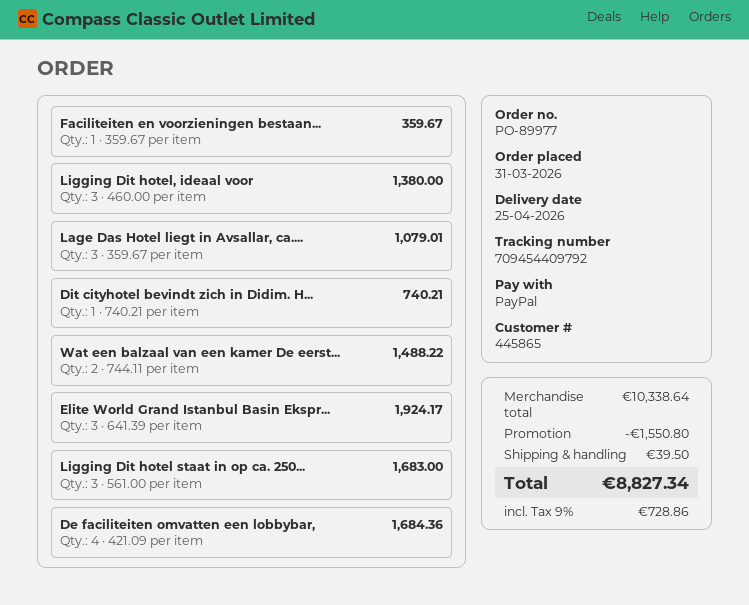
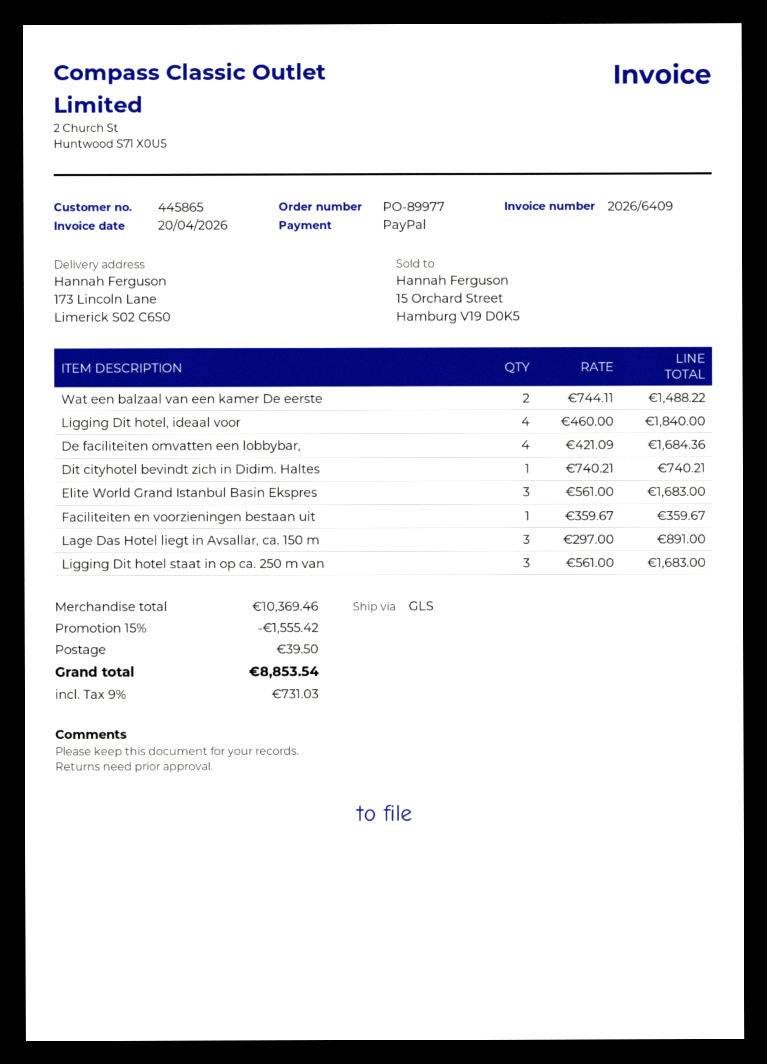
Ligging Dit hotel, ideaal voor: 3 x 460.00 = 1380.00 -> 4 x 460.00 = 1840.00
Lage Das Hotel liegt in Avsallar, ca....: 3 x 359.67 = 1079.01 -> 3 x 297.00 = 891.00
Elite World Grand Istanbul Basin Ekspr...: 3 x 641.39 = 1924.17 -> 3 x 561.00 = 1683.00
subtotal: 10338.64 -> 10369.46
discount: 1550.80 -> 1555.42
tax: 9% = 728.86 -> 9% = 731.03
total: 8827.34 -> 8853.54

